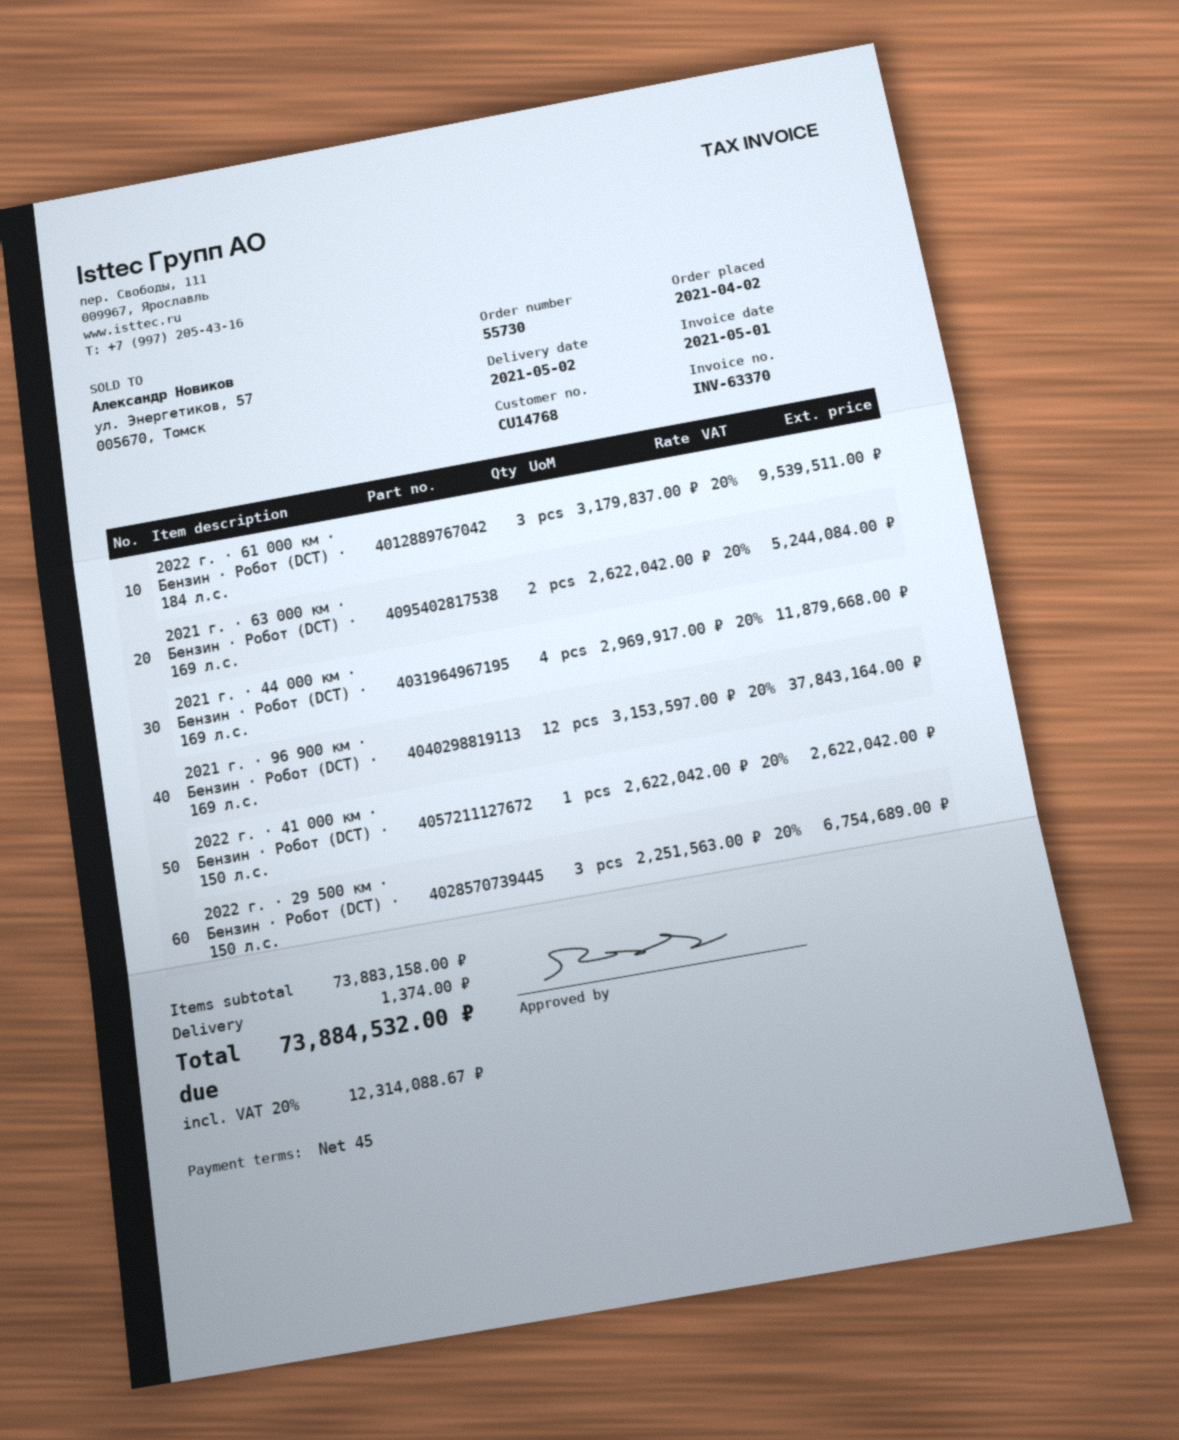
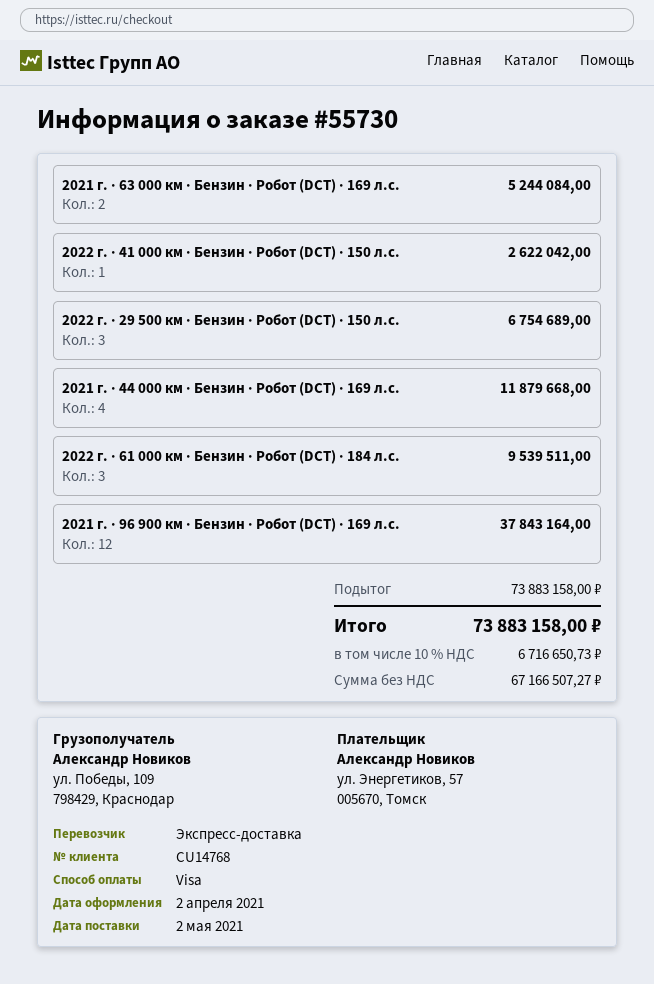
shipping: 1374.00 -> none
tax: 20% = 12314088.67 -> 10% = 6716650.73
total: 73884532.00 -> 73883158.00

